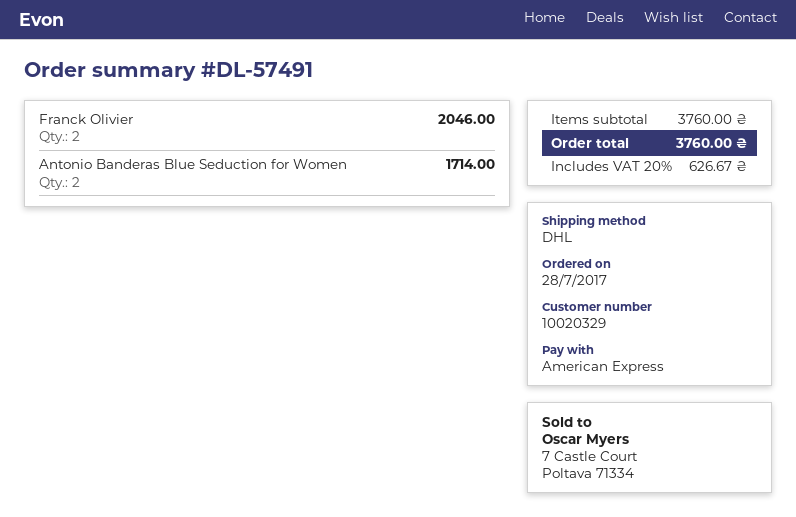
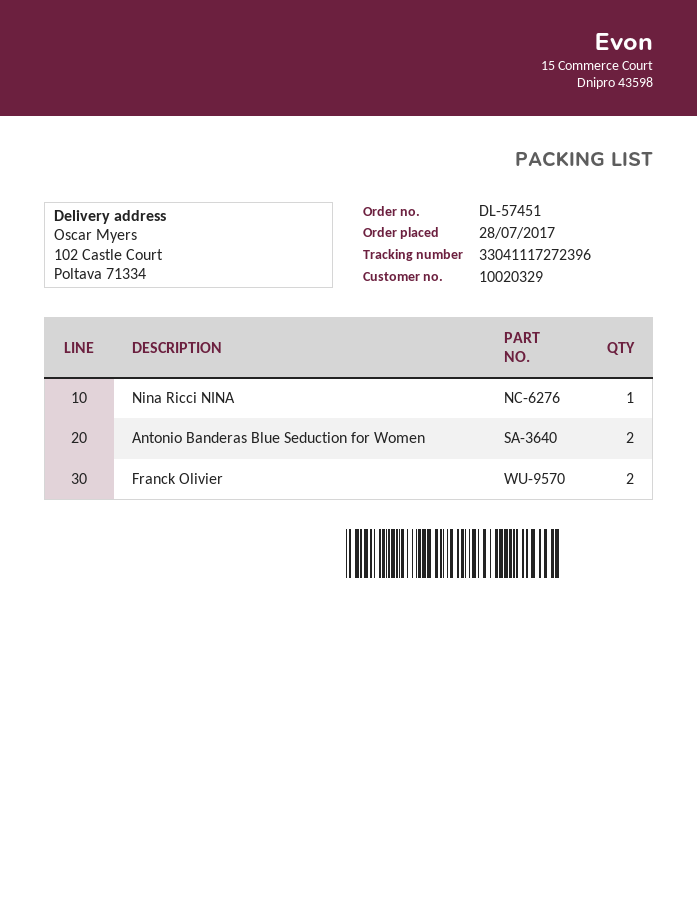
order number: DL-57491 -> DL-57451
Nina Ricci NINA: none -> 1

